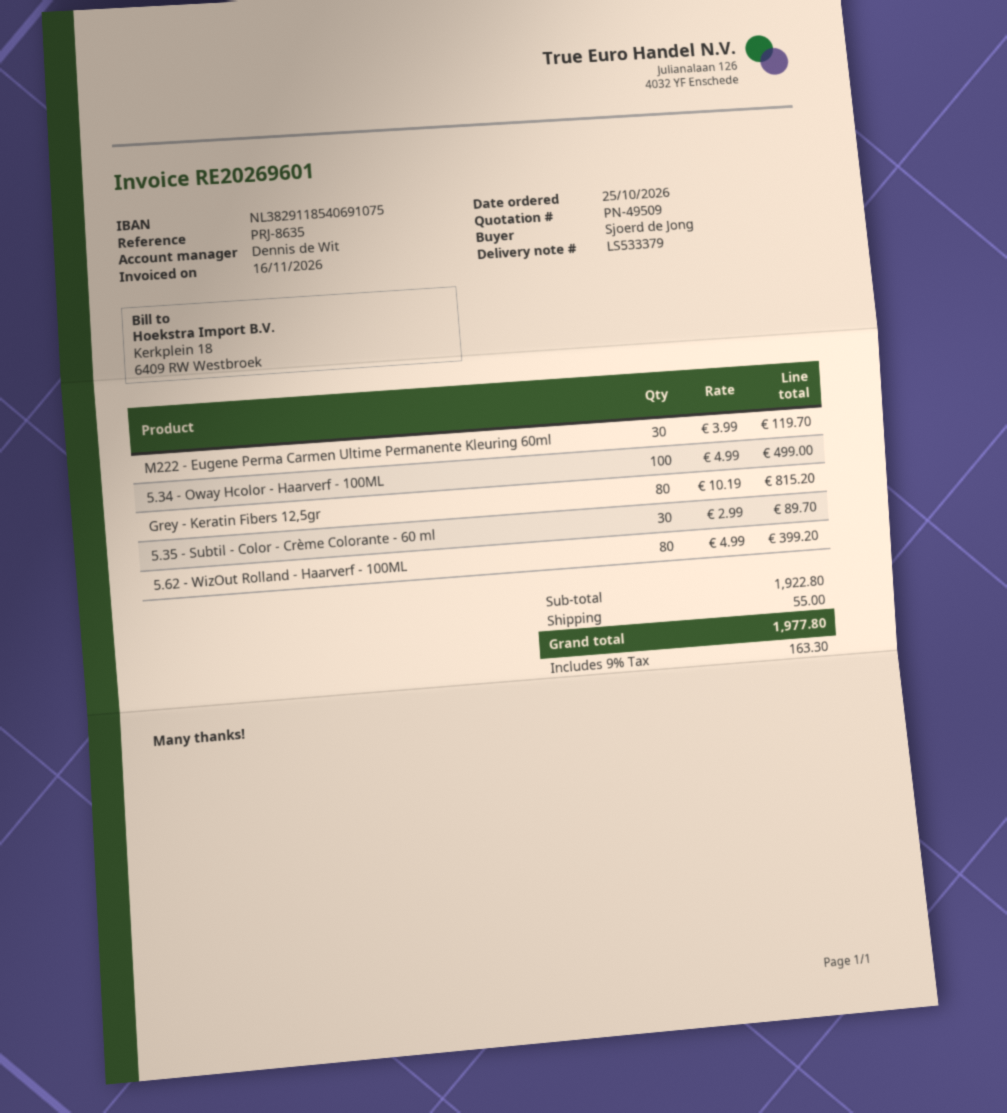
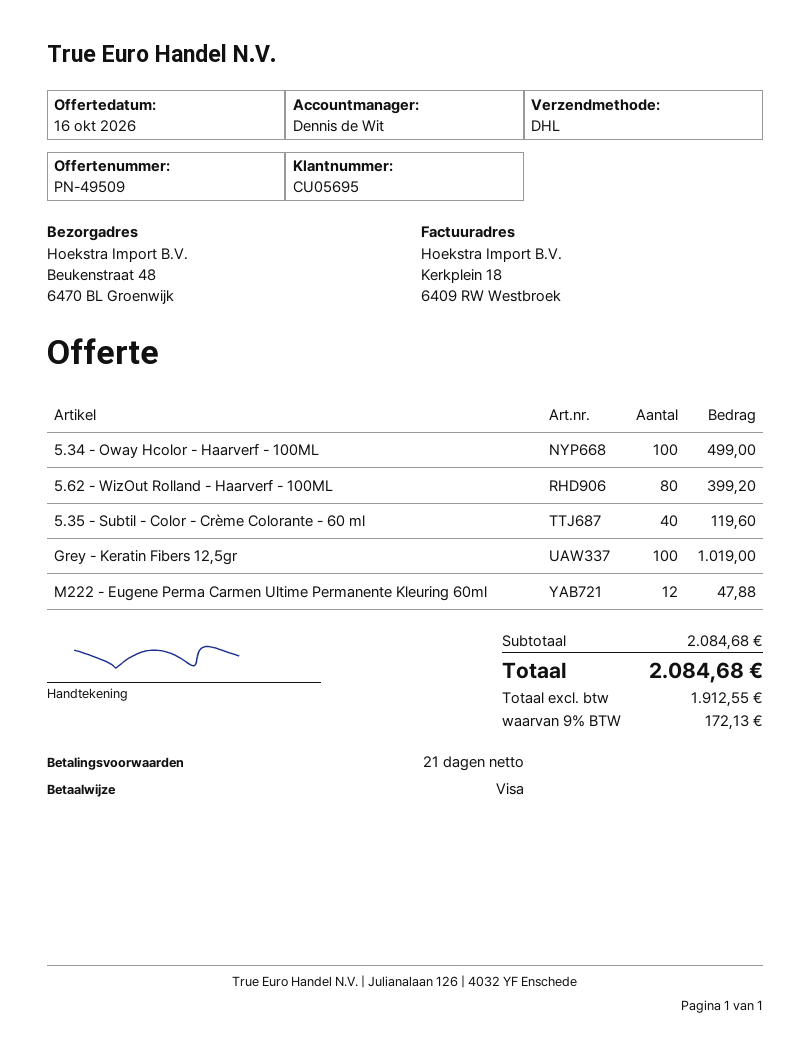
M222 - Eugene Perma Carmen Ultime Permanente Kleuring 60ml: 30 for 119.70 -> 12 for 47.88
Grey - Keratin Fibers 12,5gr: 80 for 815.20 -> 100 for 1019.00
5.35 - Subtil - Color - Crème Colorante - 60 ml: 30 for 89.70 -> 40 for 119.60
subtotal: 1922.80 -> 2084.68
shipping: 55.00 -> none
tax: 9% = 163.30 -> 9% = 172.13
total: 1977.80 -> 2084.68

